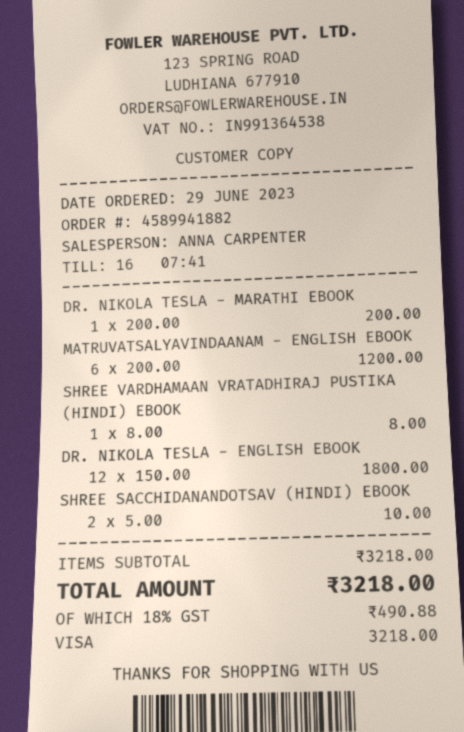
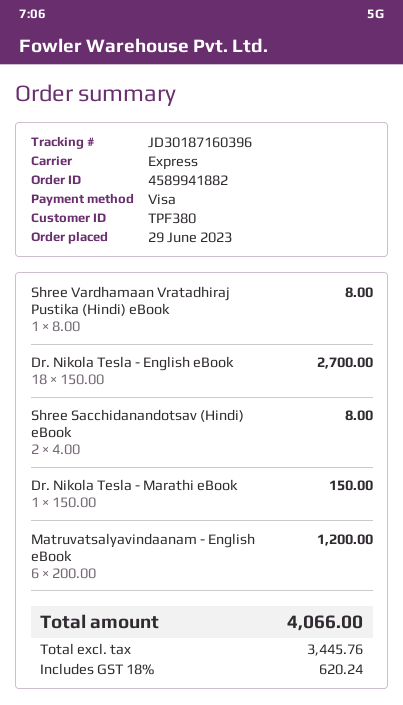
DR. NIKOLA TESLA - MARATHI EBOOK: 1 x 200.00 = 200.00 -> 1 x 150.00 = 150.00
DR. NIKOLA TESLA - ENGLISH EBOOK: 12 x 150.00 = 1800.00 -> 18 x 150.00 = 2700.00
SHREE SACCHIDANANDOTSAV (HINDI) EBOOK: 2 x 5.00 = 10.00 -> 2 x 4.00 = 8.00
tax: 18% = 490.88 -> 18% = 620.24
total: 3218.00 -> 4066.00

